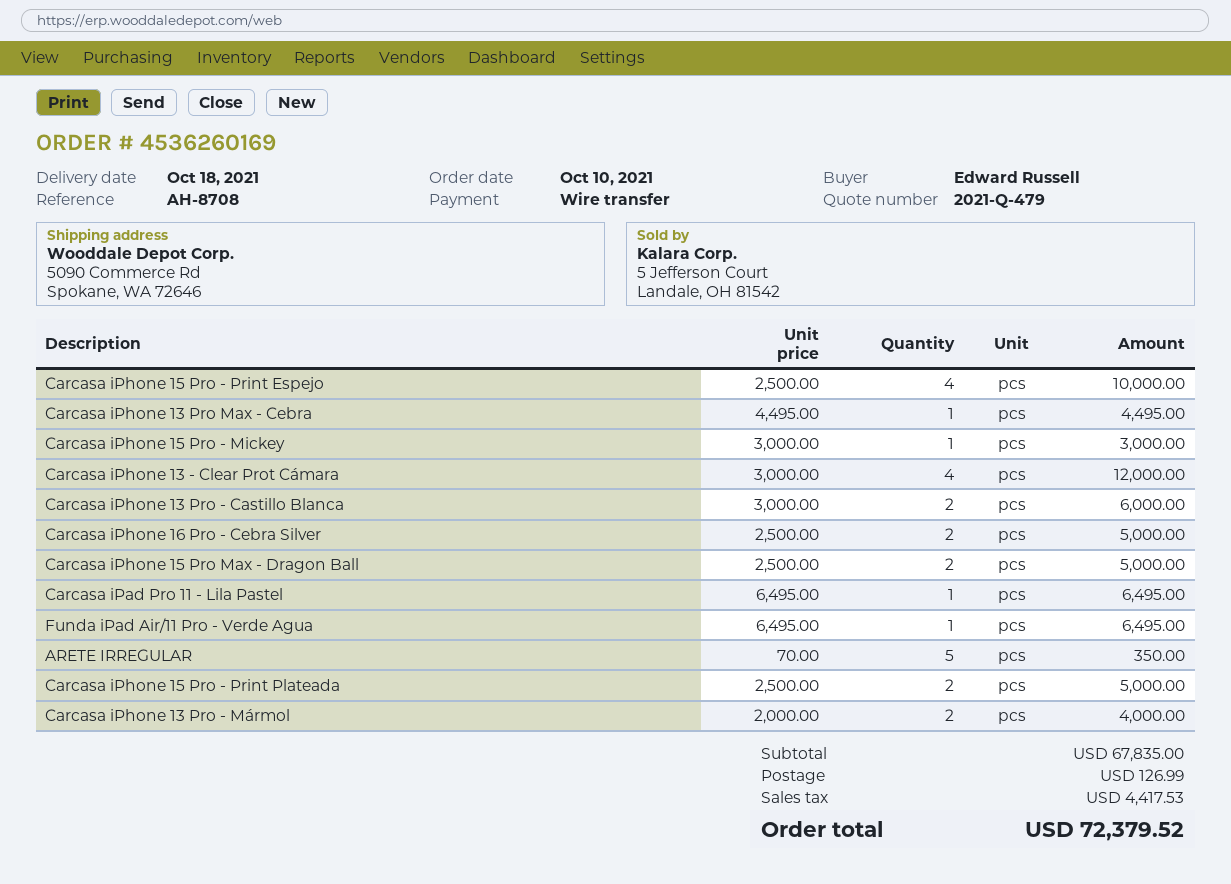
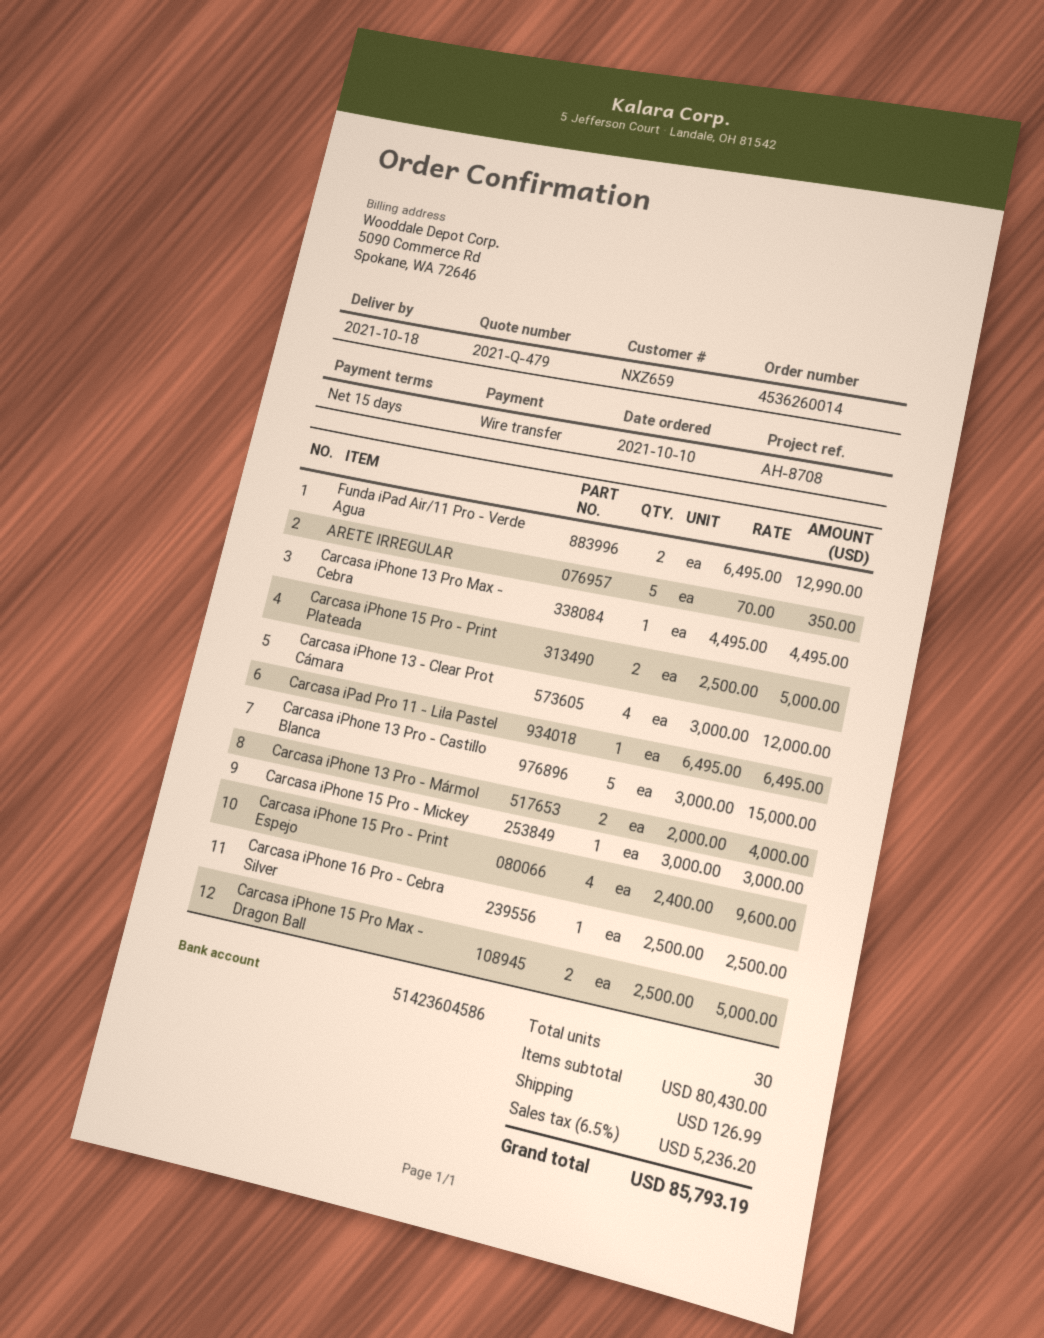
order number: 4536260169 -> 4536260014
Carcasa iPhone 15 Pro - Print Espejo: 4 x 2500.00 = 10000.00 -> 4 x 2400.00 = 9600.00
Carcasa iPhone 13 Pro - Castillo Blanca: 2 x 3000.00 = 6000.00 -> 5 x 3000.00 = 15000.00
Carcasa iPhone 16 Pro - Cebra Silver: 2 x 2500.00 = 5000.00 -> 1 x 2500.00 = 2500.00
Funda iPad Air/11 Pro - Verde Agua: 1 x 6495.00 = 6495.00 -> 2 x 6495.00 = 12990.00
subtotal: 67835.00 -> 80430.00
tax: 4417.53 -> 5236.20
total: 72379.52 -> 85793.19

